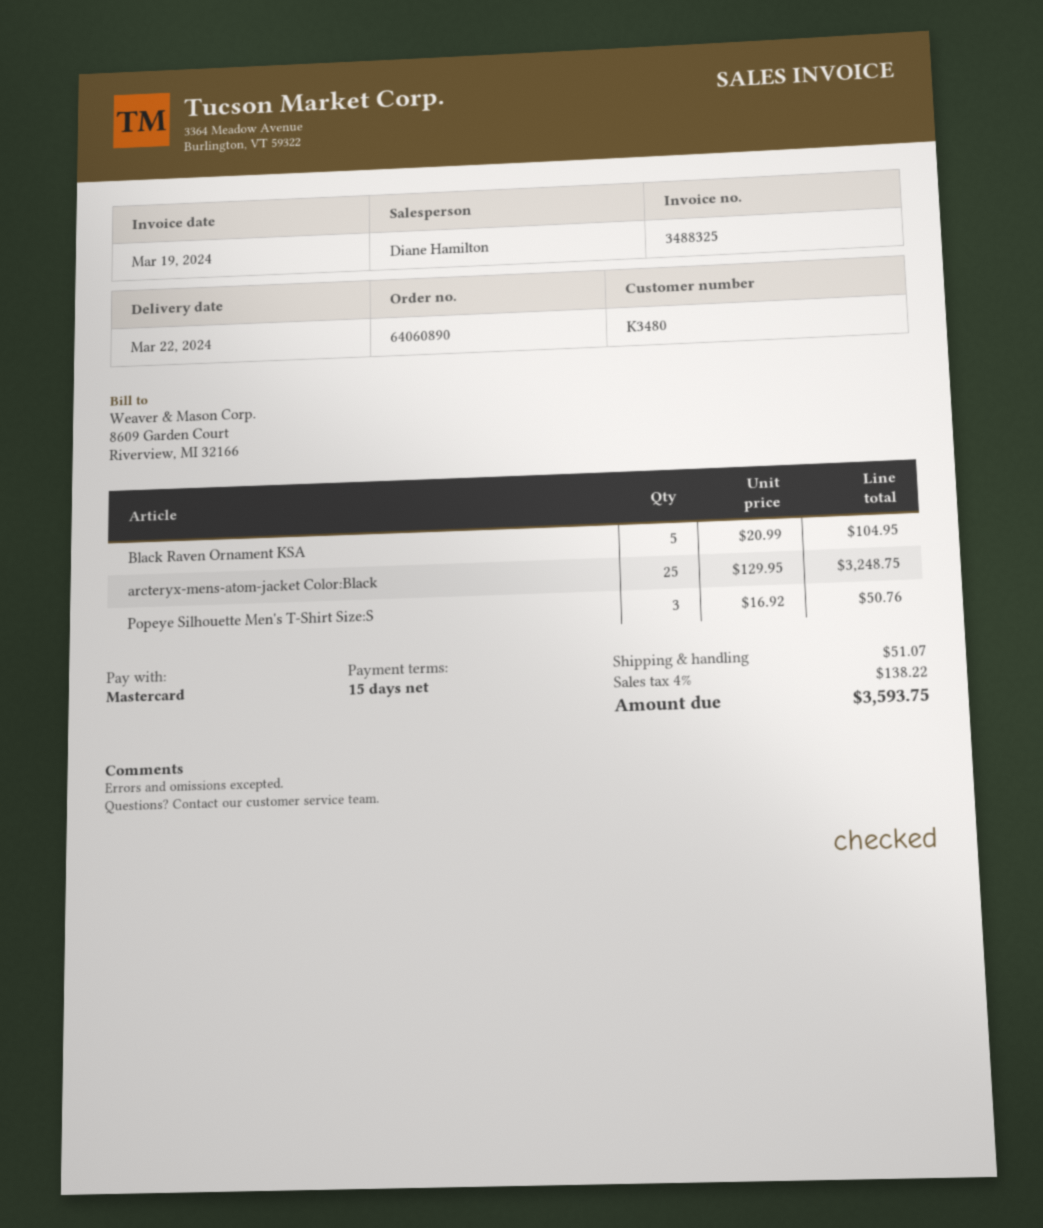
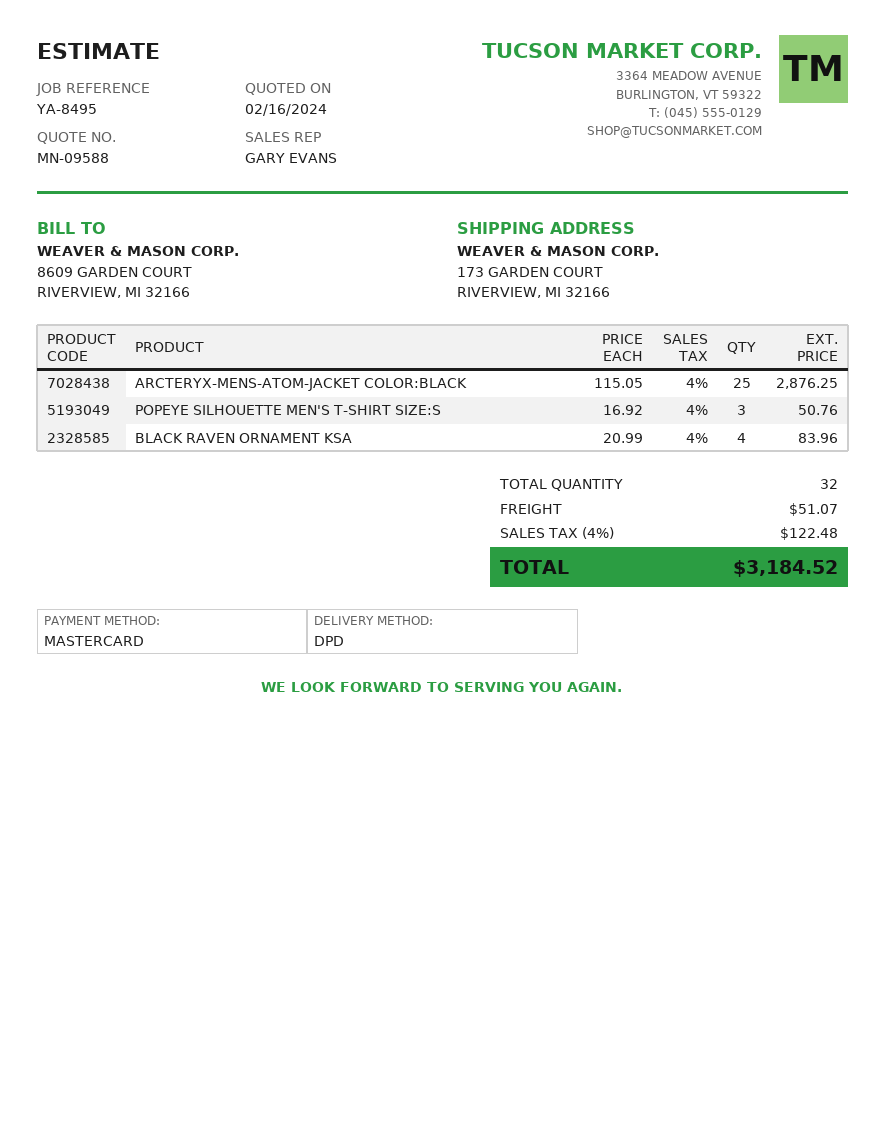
sales rep: Diane Hamilton -> GARY EVANS
Black Raven Ornament KSA: 5 x 20.99 = 104.95 -> 4 x 20.99 = 83.96
arcteryx-mens-atom-jacket Color:Black: 25 x 129.95 = 3248.75 -> 25 x 115.05 = 2876.25
tax: 4% = 138.22 -> 4% = 122.48
total: 3593.75 -> 3184.52

